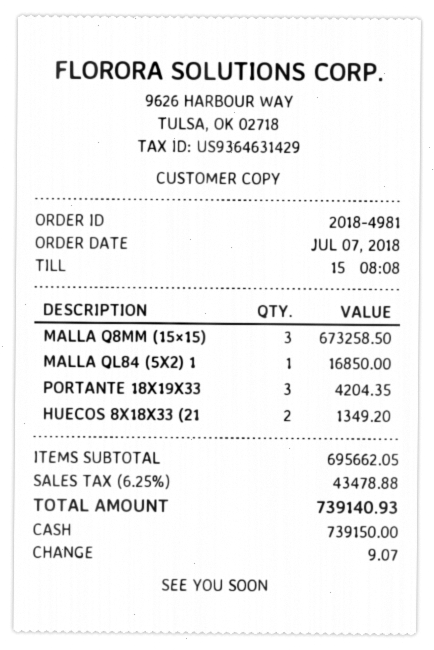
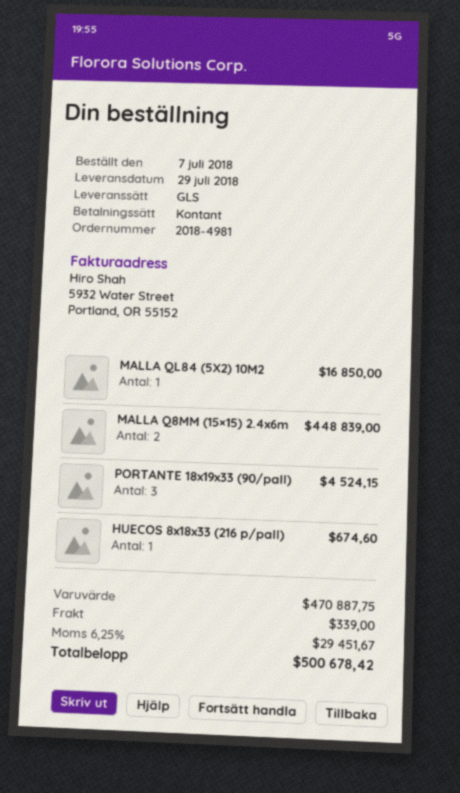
MALLA Q8MM (15×15): 3 for 673258.50 -> 2 for 448839.00
PORTANTE 18X19X33: 3 for 4204.35 -> 3 for 4524.15
HUECOS 8X18X33 (21: 2 for 1349.20 -> 1 for 674.60
subtotal: 695662.05 -> 470887.75
shipping: none -> 339.00
tax: 6.25% = 43478.88 -> 6.25% = 29451.67
total: 739140.93 -> 500678.42

